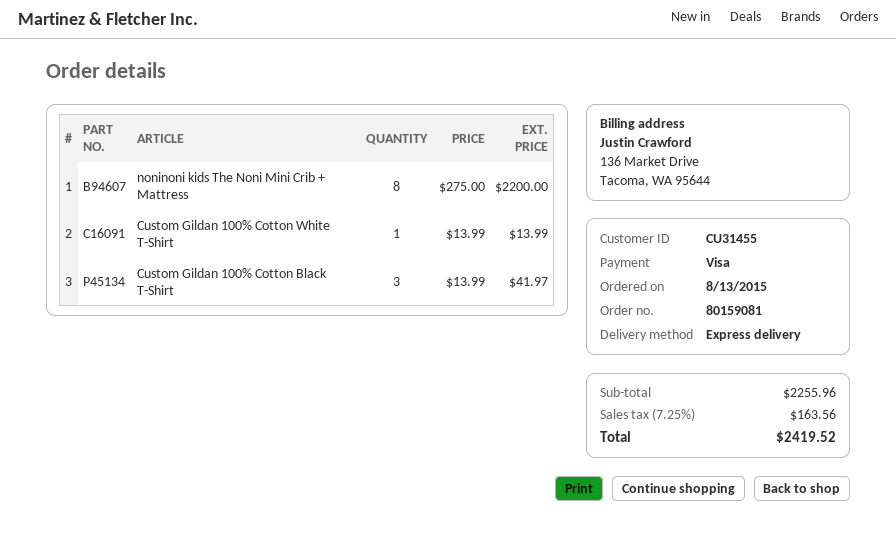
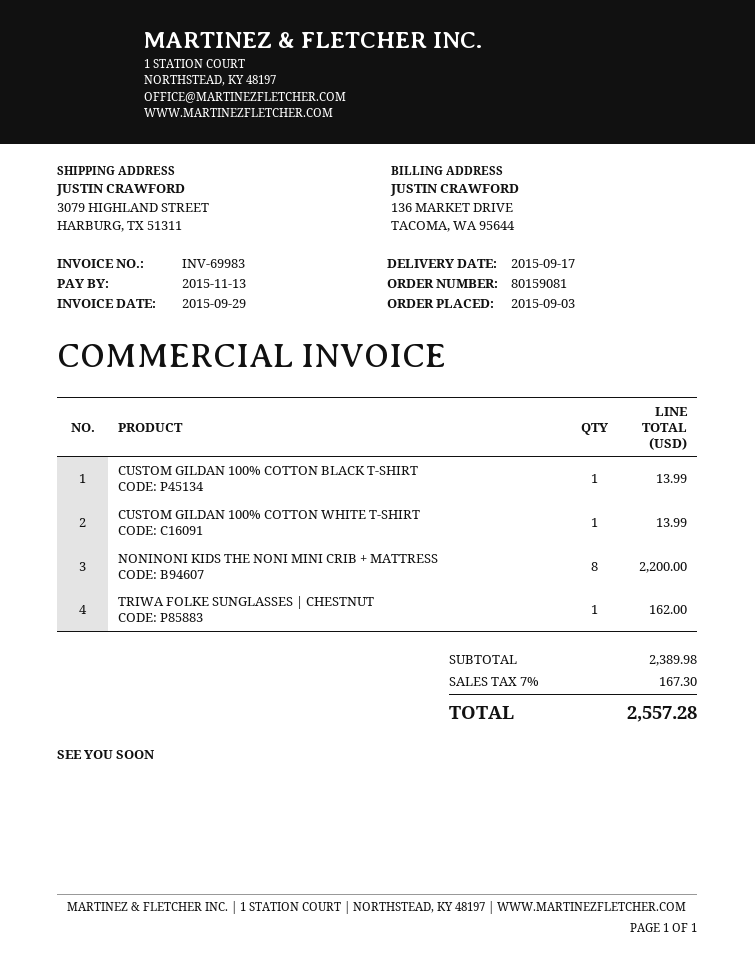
order date: 2015-08-13 -> 2015-09-03
Custom Gildan 100% Cotton Black T-Shirt: 3 for 41.97 -> 1 for 13.99
TRIWA FOLKE SUNGLASSES | CHESTNUT: none -> 1 for 162.00
subtotal: 2255.96 -> 2389.98
tax: 7.25% = 163.56 -> 7% = 167.30
total: 2419.52 -> 2557.28

